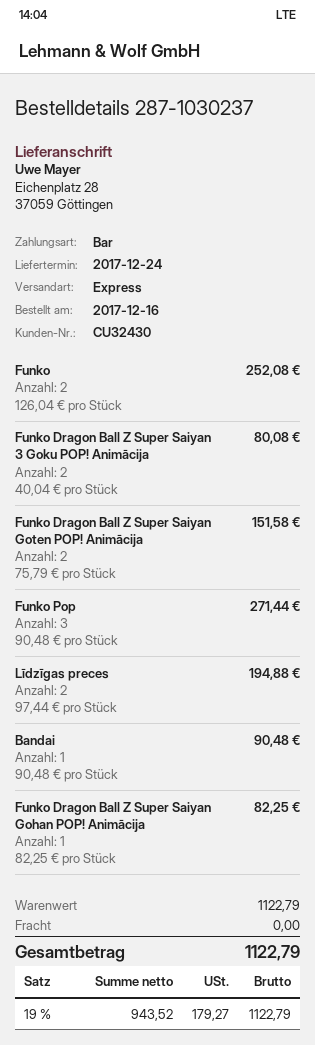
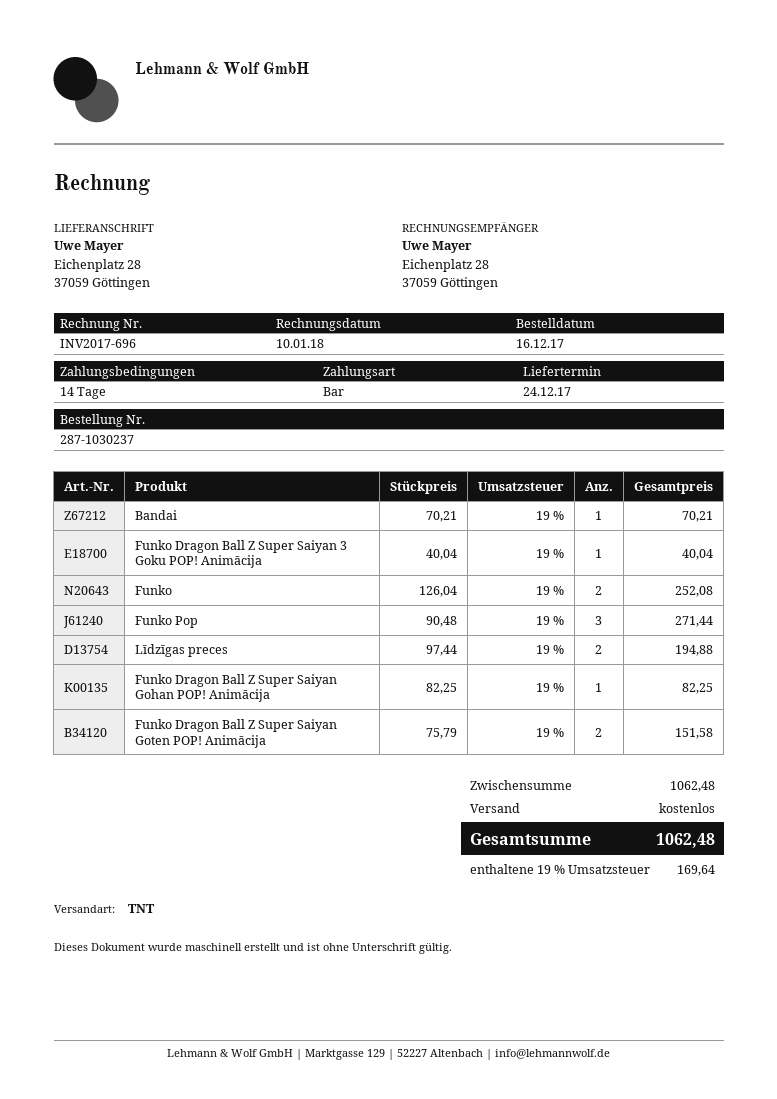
shipping method: express -> TNT
Funko Dragon Ball Z Super Saiyan 3 Goku POP! Animācija: 2 x 40.04 = 80.08 -> 1 x 40.04 = 40.04
Bandai: 1 x 90.48 = 90.48 -> 1 x 70.21 = 70.21
subtotal: 1122.79 -> 1062.48
tax: 19% = 179.27 -> 19% = 169.64
total: 1122.79 -> 1062.48

